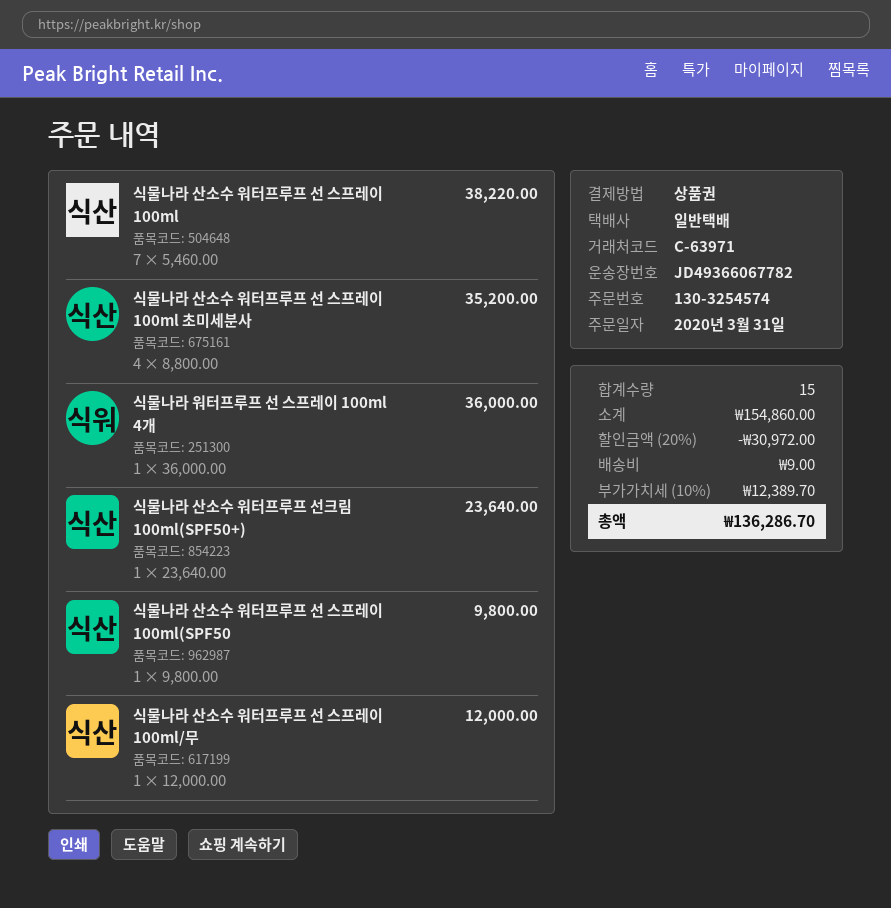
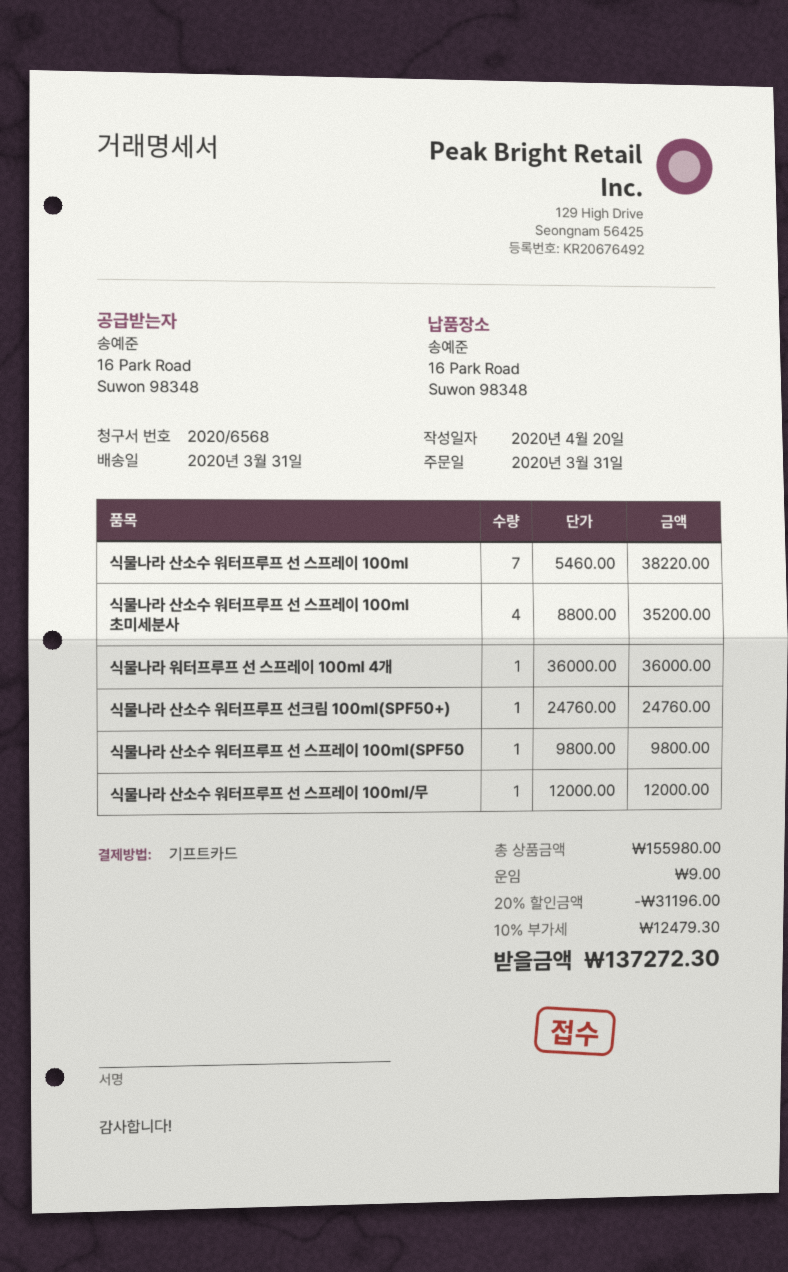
식물나라 산소수 워터프루프 선크림 100ml(SPF50+): 1 x 23640.00 = 23640.00 -> 1 x 24760.00 = 24760.00
subtotal: 154860.00 -> 155980.00
discount: 20% = 30972.00 -> 20% = 31196.00
tax: 10% = 12389.70 -> 10% = 12479.30
total: 136286.70 -> 137272.30

